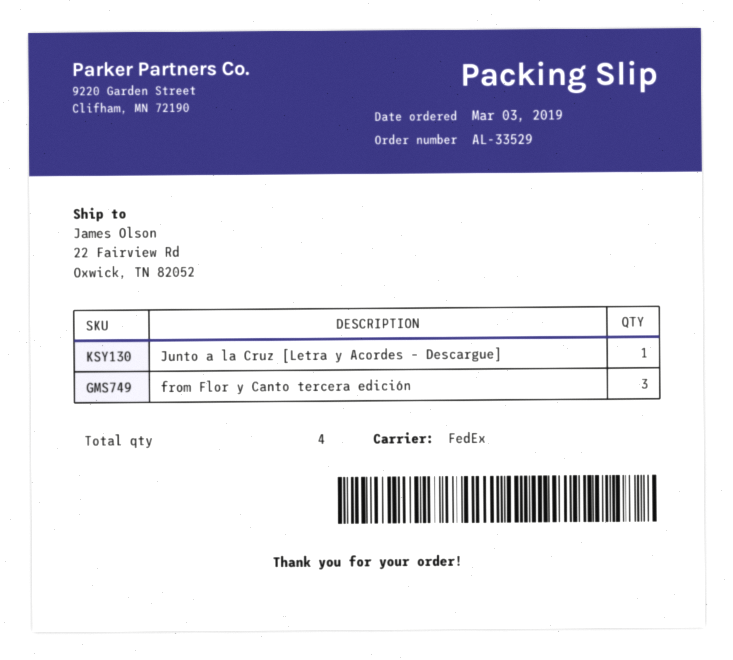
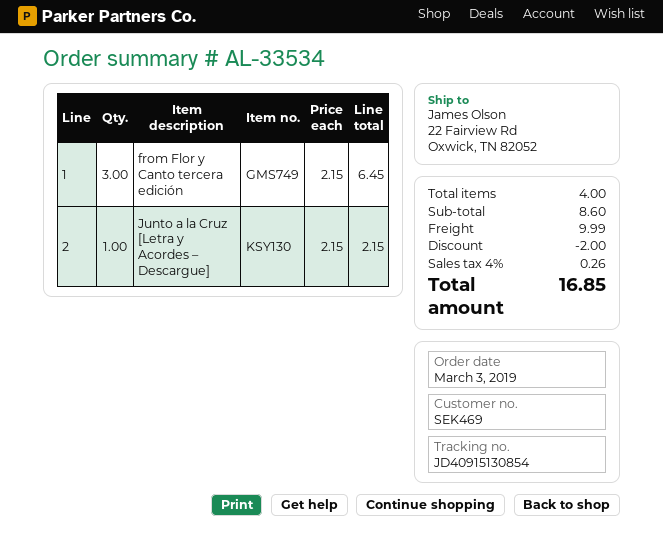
order number: AL-33529 -> AL-33534

